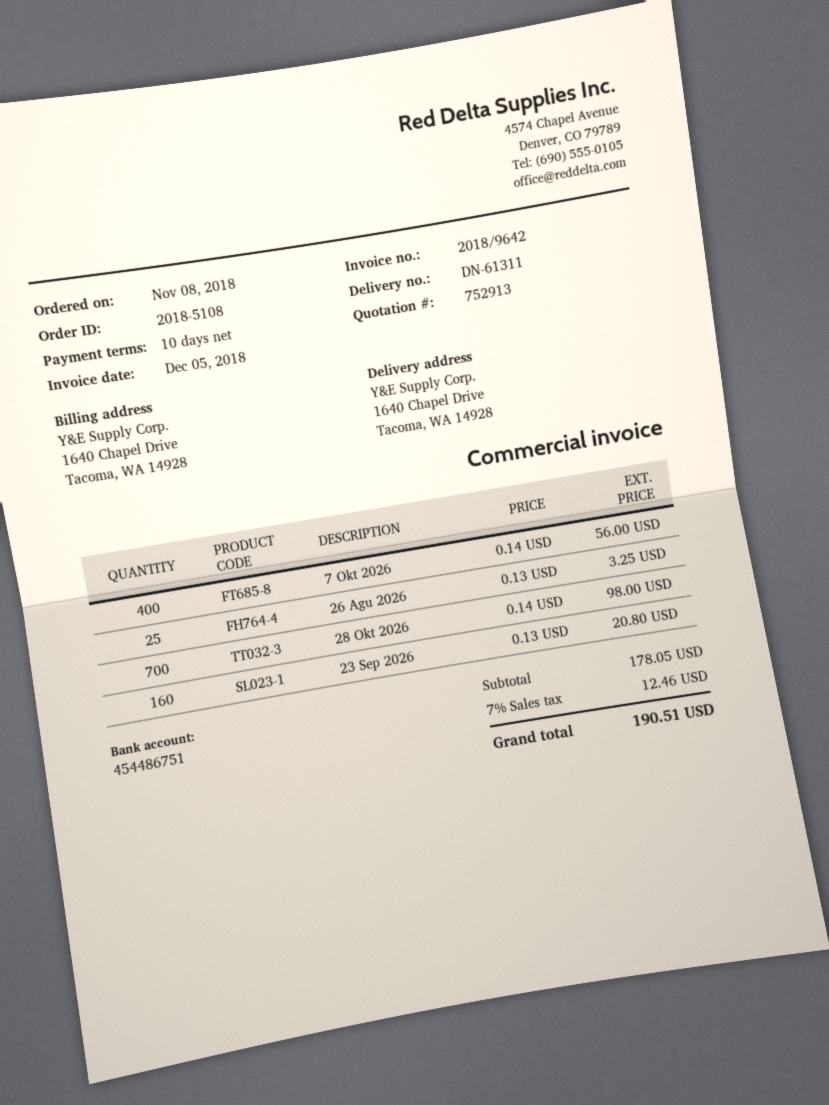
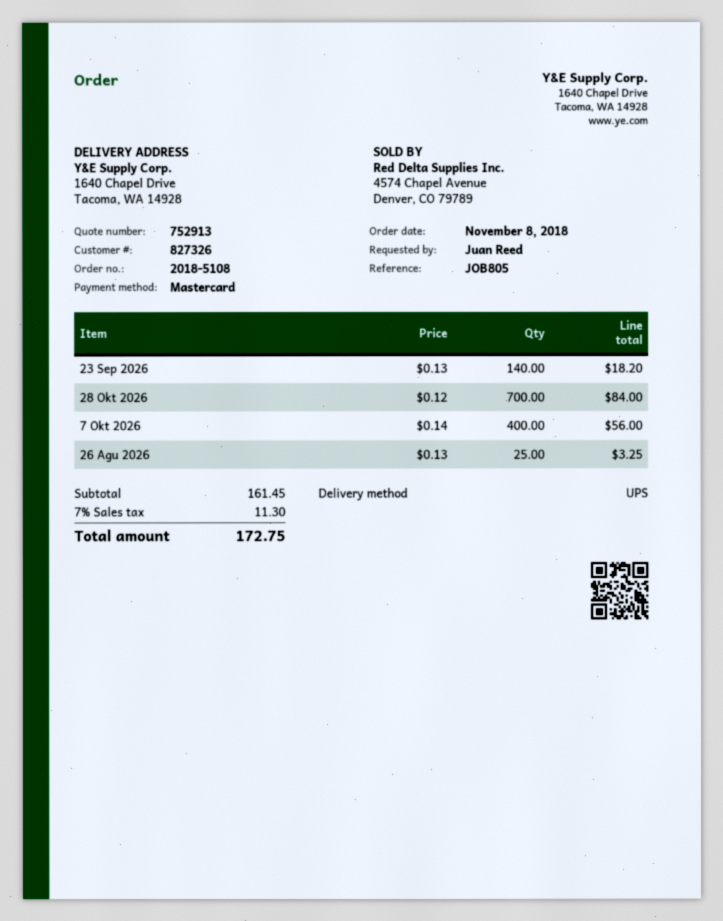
28 Okt 2026: 700 x 0.14 = 98.00 -> 700 x 0.12 = 84.00
23 Sep 2026: 160 x 0.13 = 20.80 -> 140 x 0.13 = 18.20
subtotal: 178.05 -> 161.45
tax: 7% = 12.46 -> 7% = 11.30
total: 190.51 -> 172.75

